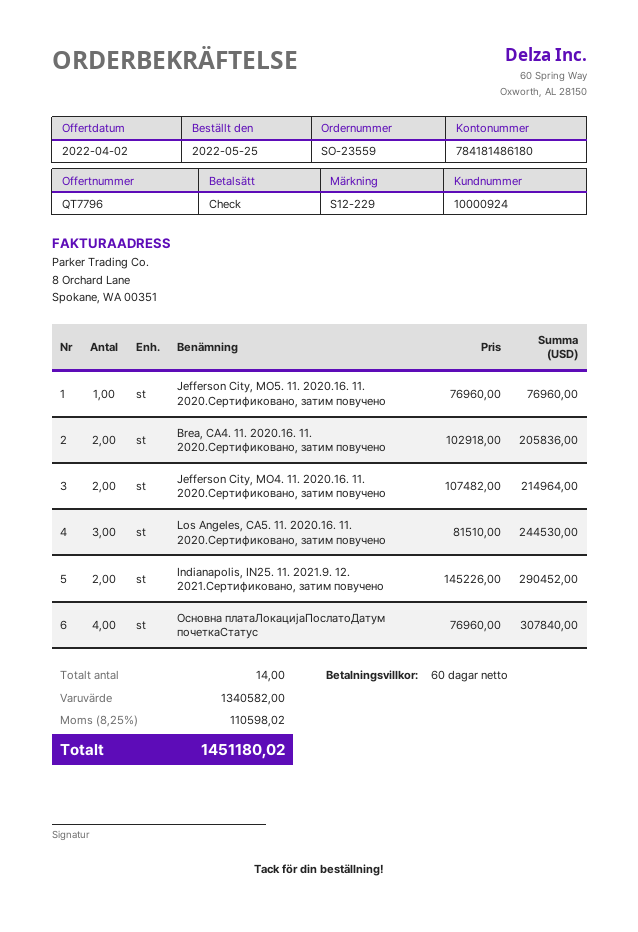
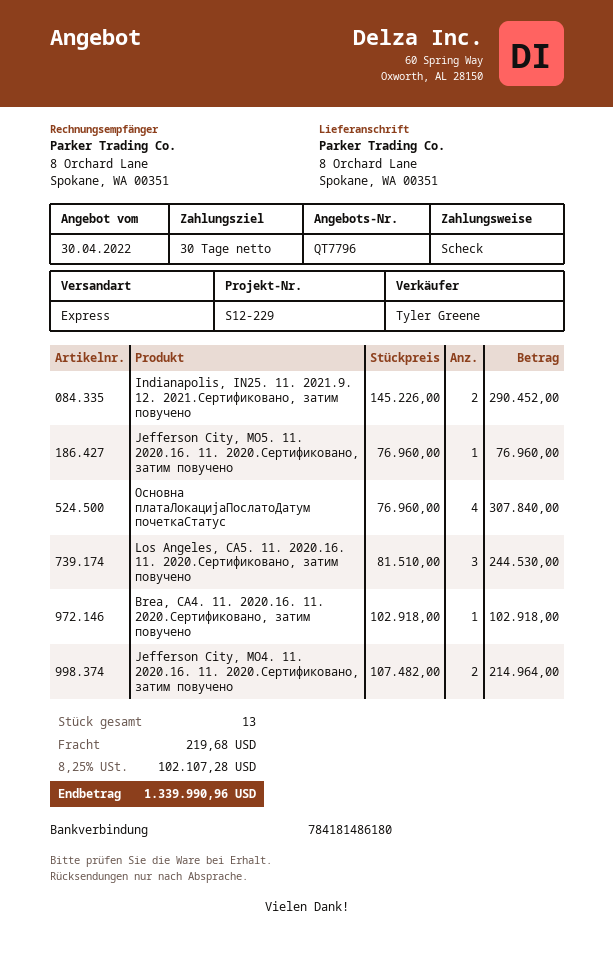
quote date: 2022-04-02 -> 2022-04-30
payment terms: 60 days -> 30 days
Brea, CA4. 11. 2020.16. 11. 2020.Сертификовано, затим повучено: 2 x 102918.00 = 205836.00 -> 1 x 102918.00 = 102918.00
total quantity: 14 -> 13
shipping: none -> 219.68
tax: 8.25% = 110598.02 -> 8.25% = 102107.28
total: 1451180.02 -> 1339990.96

